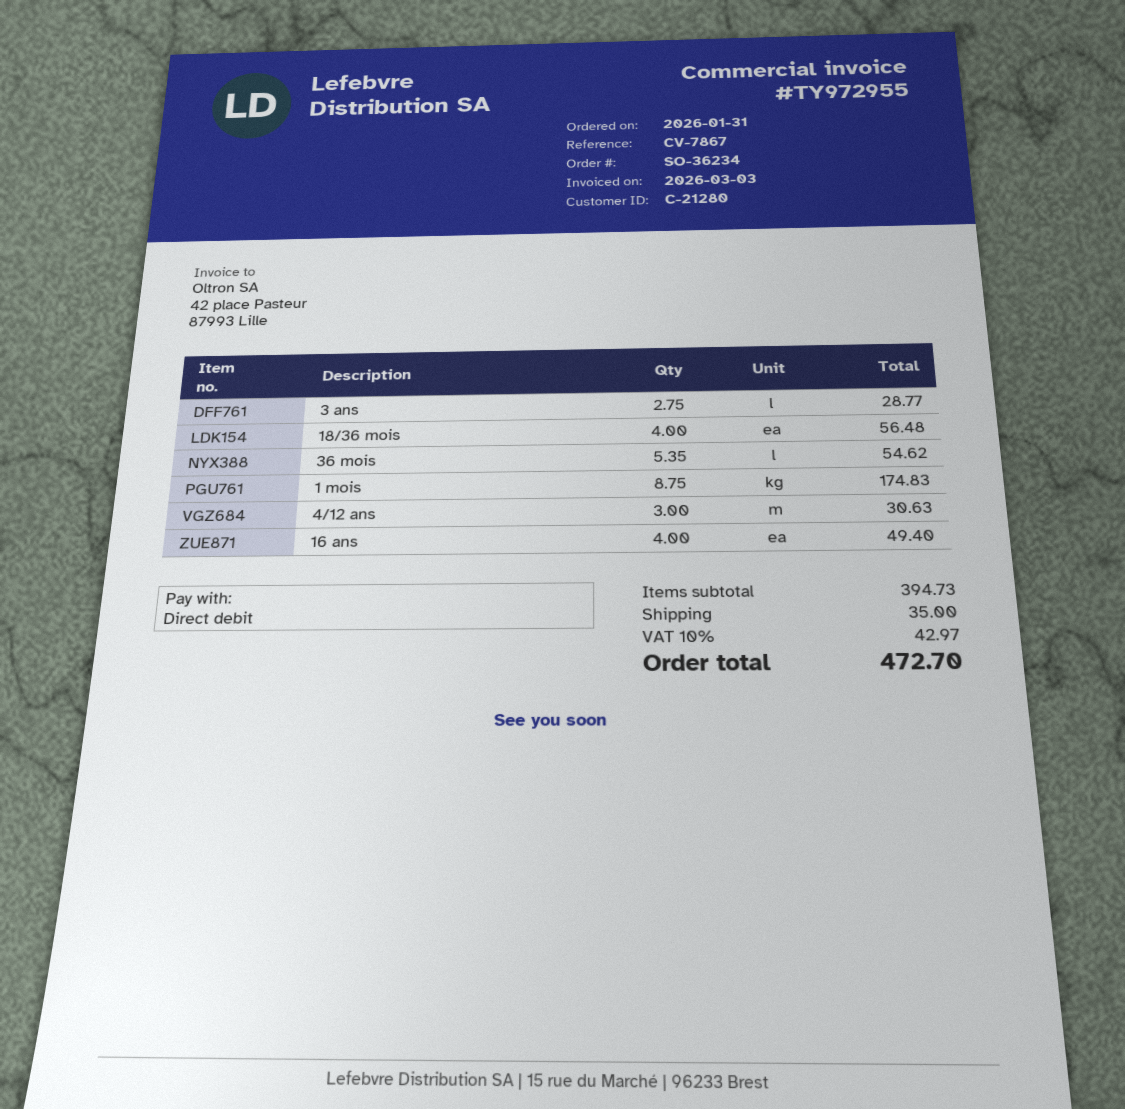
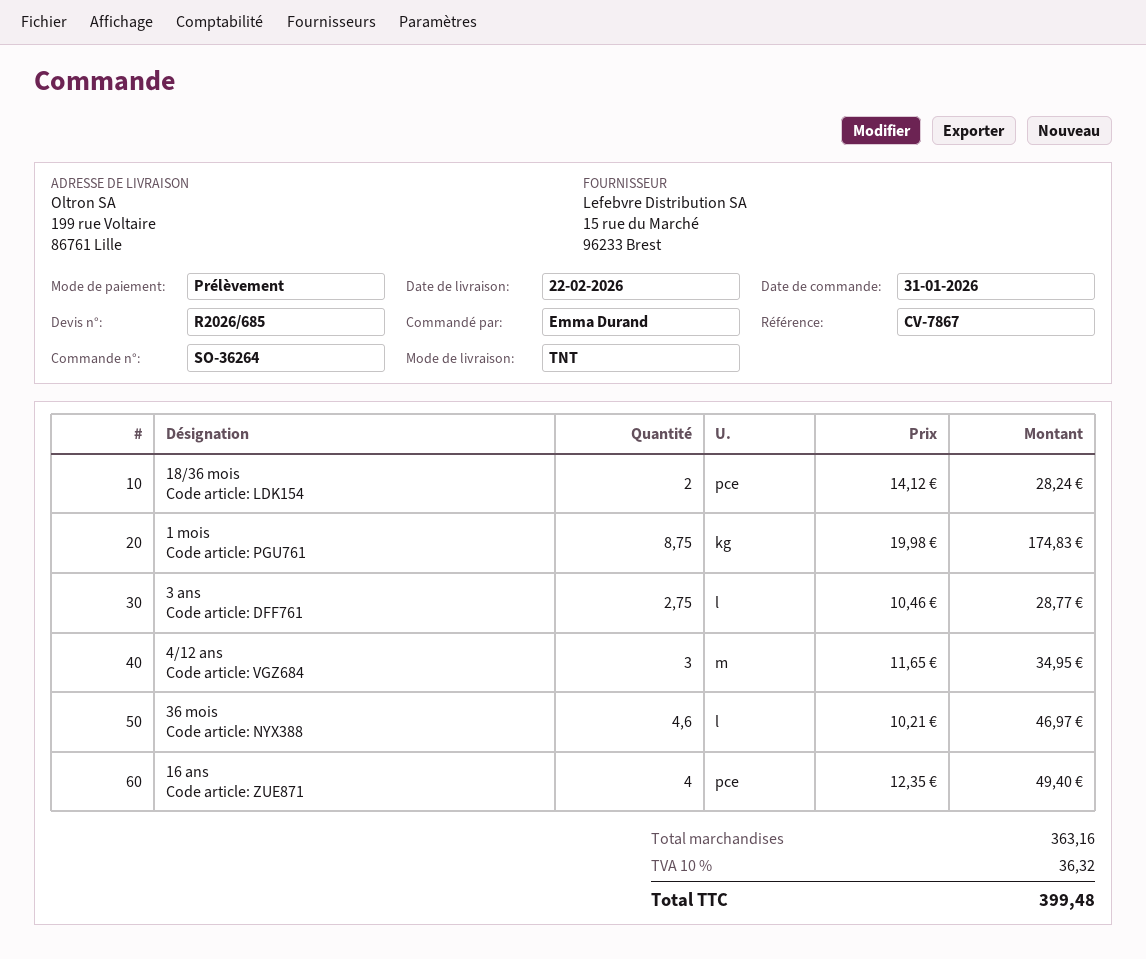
order number: SO-36234 -> SO-36264
18/36 mois: 4 for 56.48 -> 2 for 28.24
36 mois: 5.35 for 54.62 -> 4.6 for 46.97
4/12 ans: 3 for 30.63 -> 3 for 34.95
subtotal: 394.73 -> 363.16
shipping: 35.00 -> none
tax: 10% = 42.97 -> 10% = 36.32
total: 472.70 -> 399.48

